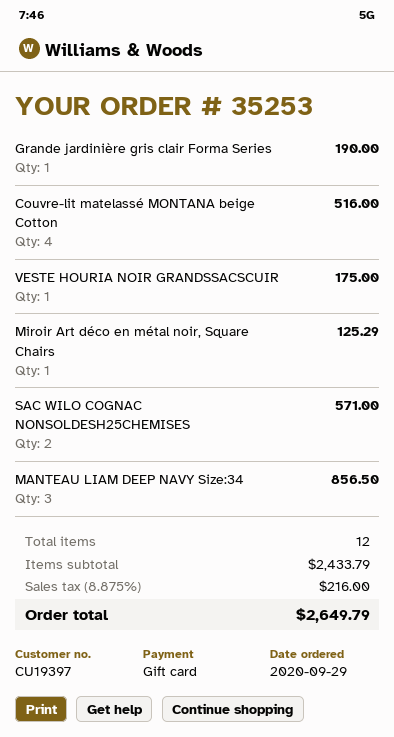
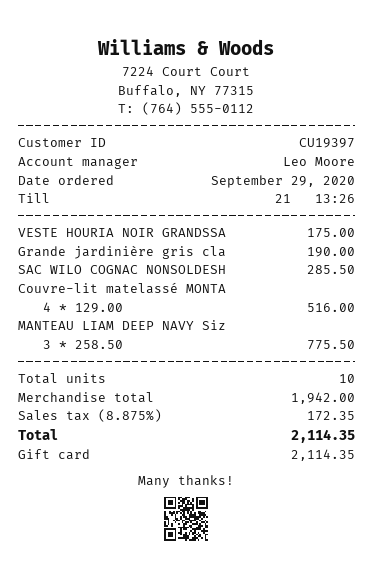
Miroir Art déco en métal noir, Square Chairs: 1 for 125.29 -> none
SAC WILO COGNAC NONSOLDESH25CHEMISES: 2 for 571.00 -> 1 for 285.50
MANTEAU LIAM DEEP NAVY Size:34: 3 for 856.50 -> 3 for 775.50
total quantity: 12 -> 10
subtotal: 2433.79 -> 1942.00
tax: 8.875% = 216.00 -> 8.875% = 172.35
total: 2649.79 -> 2114.35

